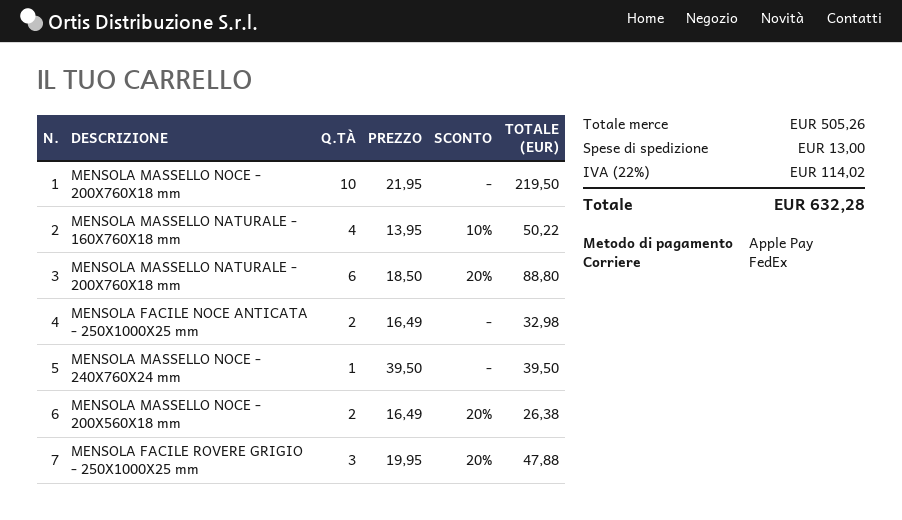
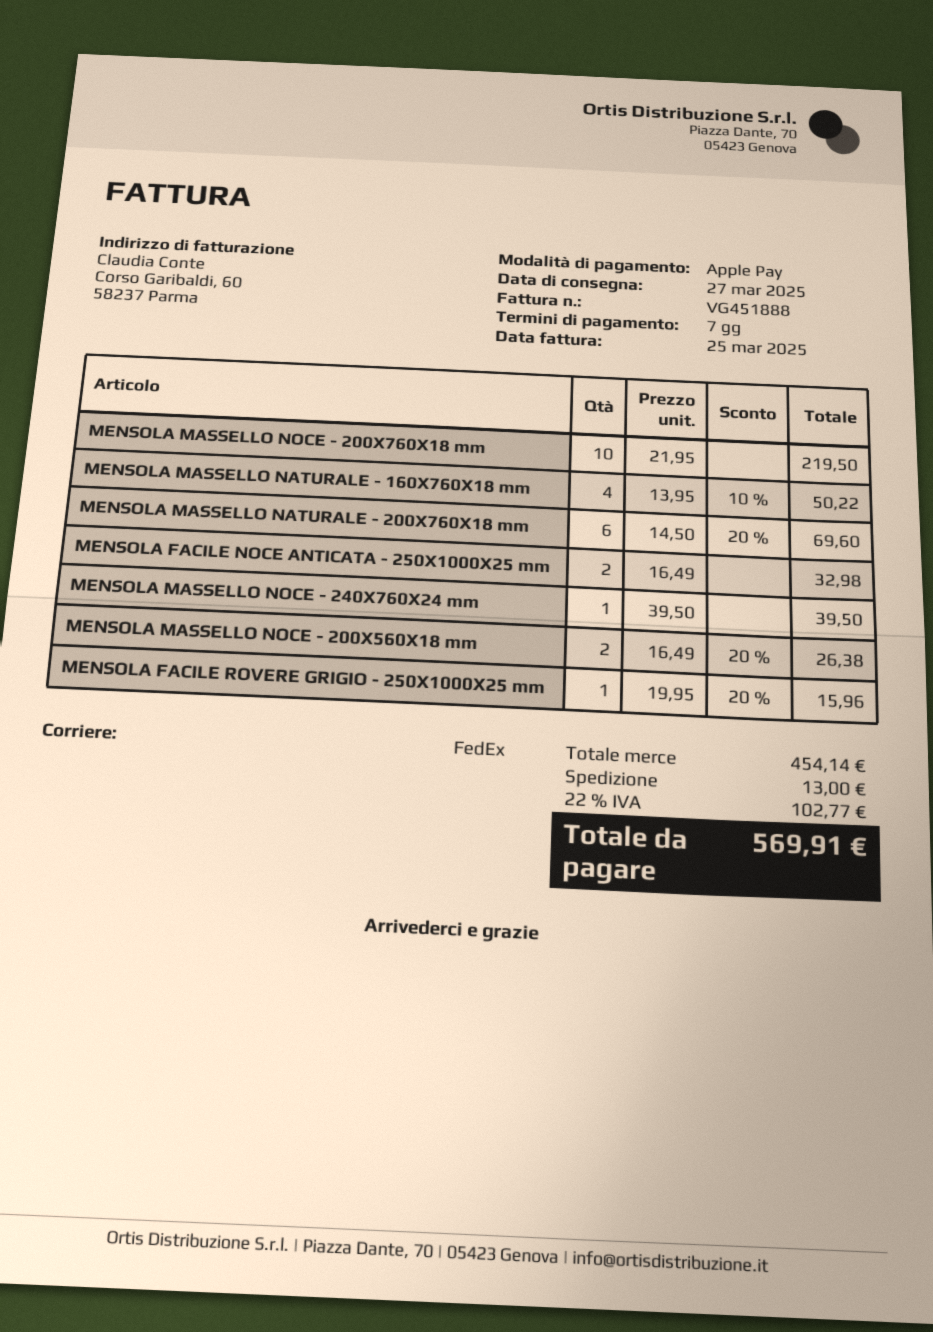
MENSOLA MASSELLO NATURALE - 200X760X18 mm: 6 x 18.50 - 20% = 88.80 -> 6 x 14.50 - 20% = 69.60
MENSOLA FACILE ROVERE GRIGIO - 250X1000X25 mm: 3 x 19.95 - 20% = 47.88 -> 1 x 19.95 - 20% = 15.96
subtotal: 505.26 -> 454.14
tax: 22% = 114.02 -> 22% = 102.77
total: 632.28 -> 569.91

